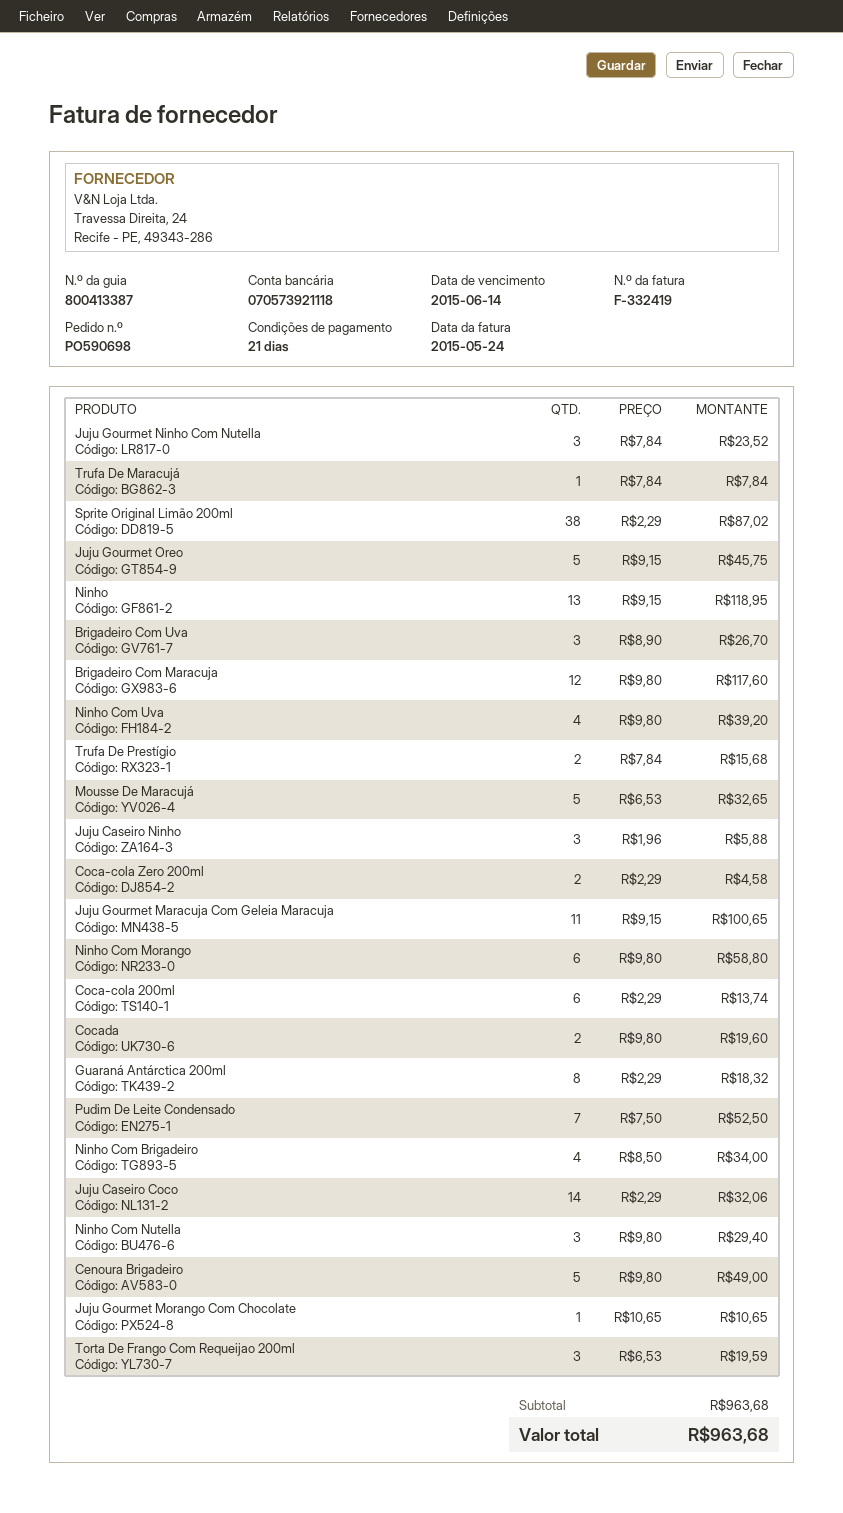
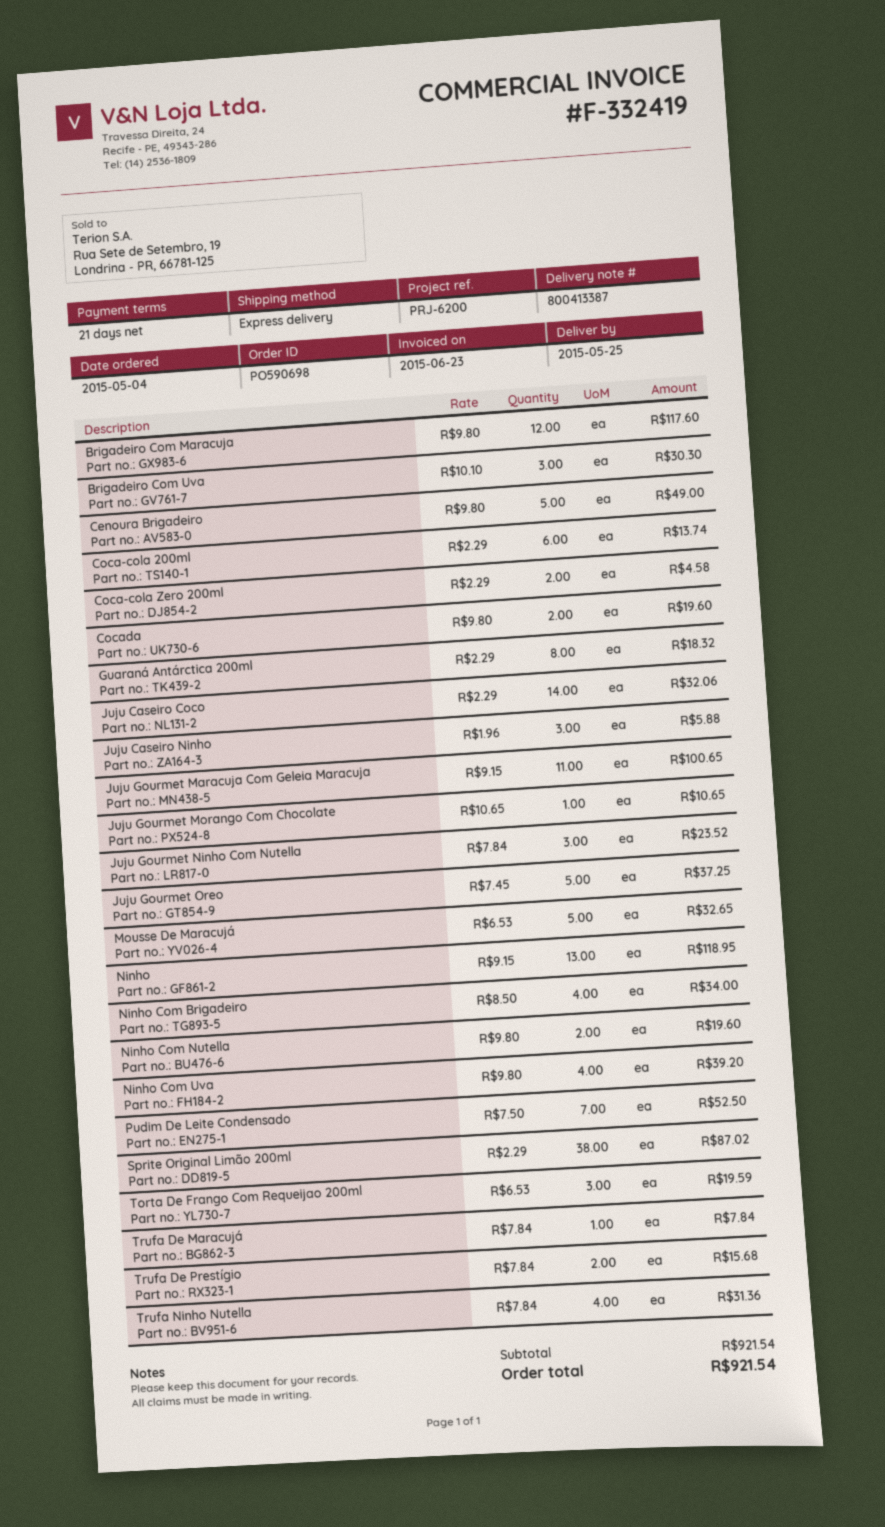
invoice date: 2015-05-24 -> 2015-06-23
Juju Gourmet Oreo: 5 x 9.15 = 45.75 -> 5 x 7.45 = 37.25
Brigadeiro Com Uva: 3 x 8.90 = 26.70 -> 3 x 10.10 = 30.30
Ninho Com Morango: 6 x 9.80 = 58.80 -> none
Ninho Com Nutella: 3 x 9.80 = 29.40 -> 2 x 9.80 = 19.60
Trufa Ninho Nutella: none -> 4 x 7.84 = 31.36
subtotal: 963.68 -> 921.54
total: 963.68 -> 921.54

